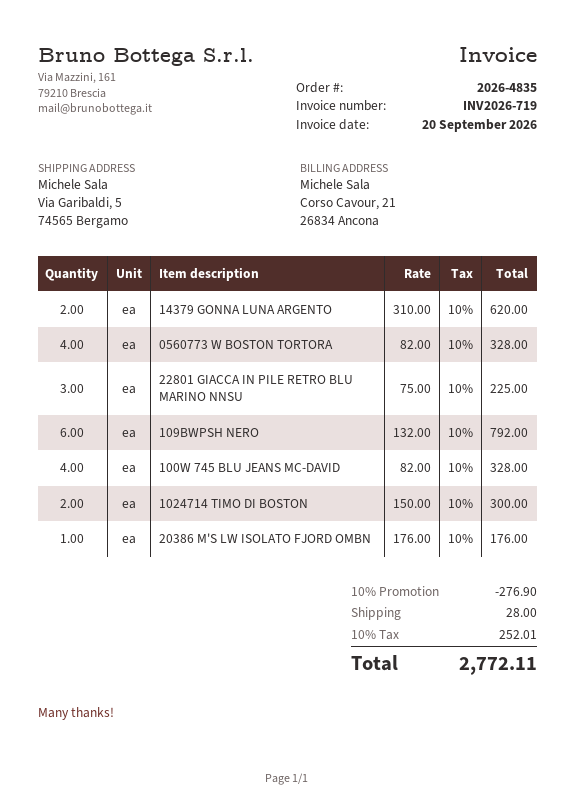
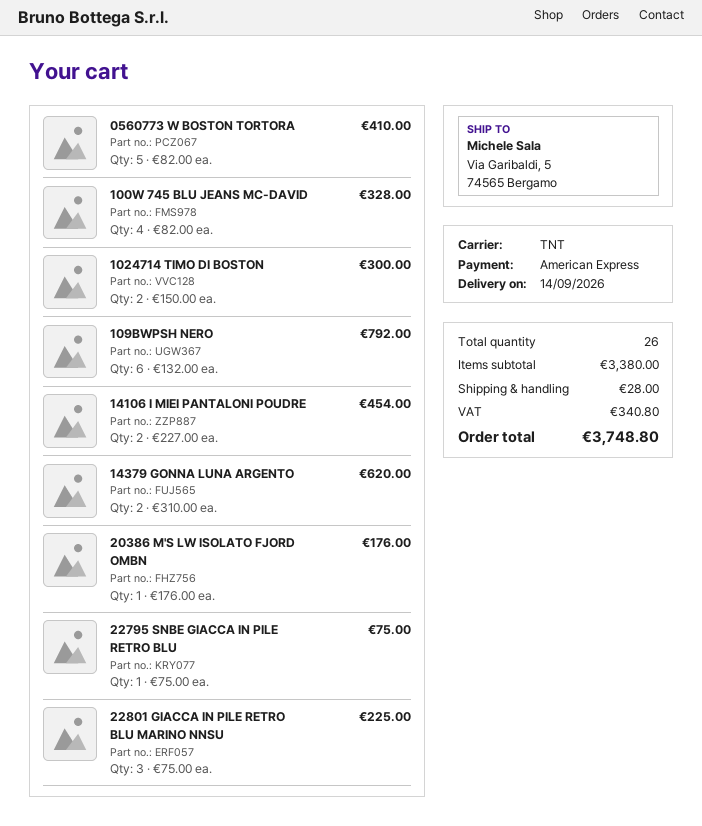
0560773 W BOSTON TORTORA: 4 x 82.00 = 328.00 -> 5 x 82.00 = 410.00
14106 I MIEI PANTALONI POUDRE: none -> 2 x 227.00 = 454.00
22795 SNBE GIACCA IN PILE RETRO BLU: none -> 1 x 75.00 = 75.00
discount: 10% = 276.90 -> none
tax: 252.01 -> 340.80
total: 2772.11 -> 3748.80

